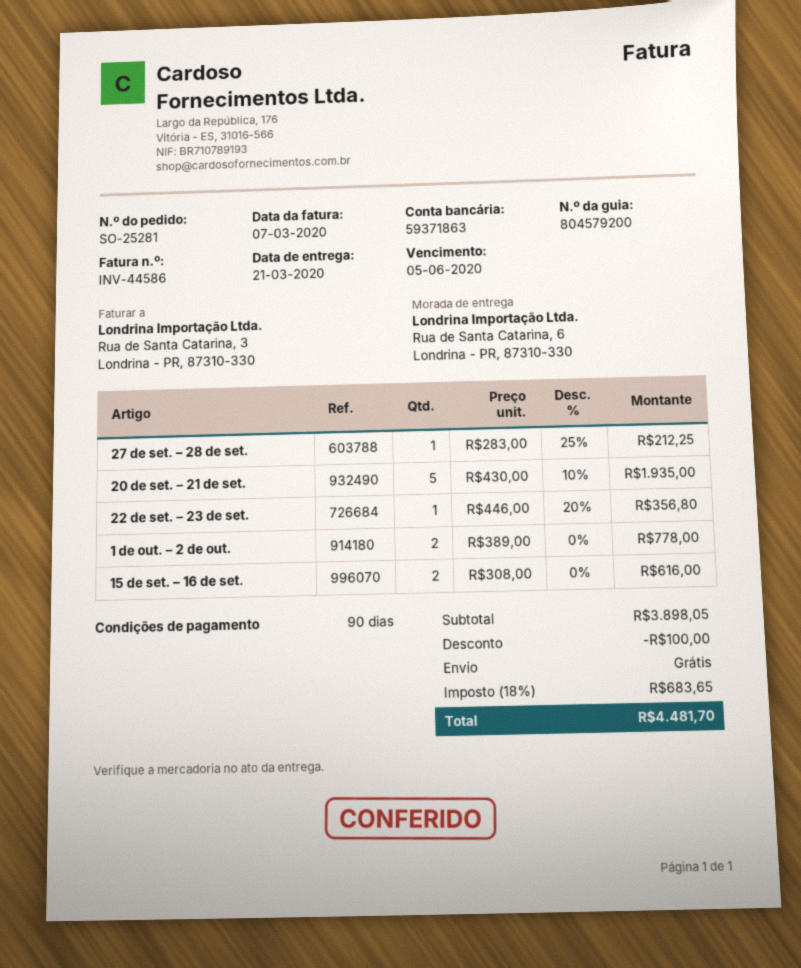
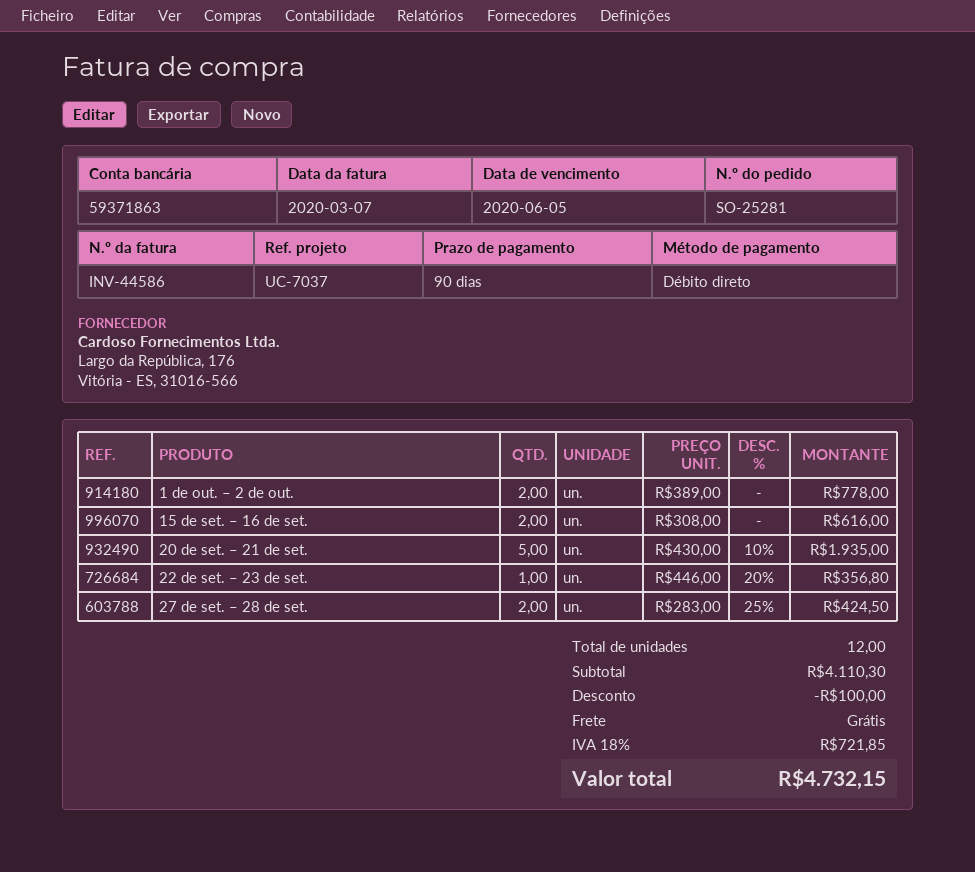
27 de set. – 28 de set.: 1 x 283.00 - 25% = 212.25 -> 2 x 283.00 - 25% = 424.50
subtotal: 3898.05 -> 4110.30
tax: 18% = 683.65 -> 18% = 721.85
total: 4481.70 -> 4732.15

